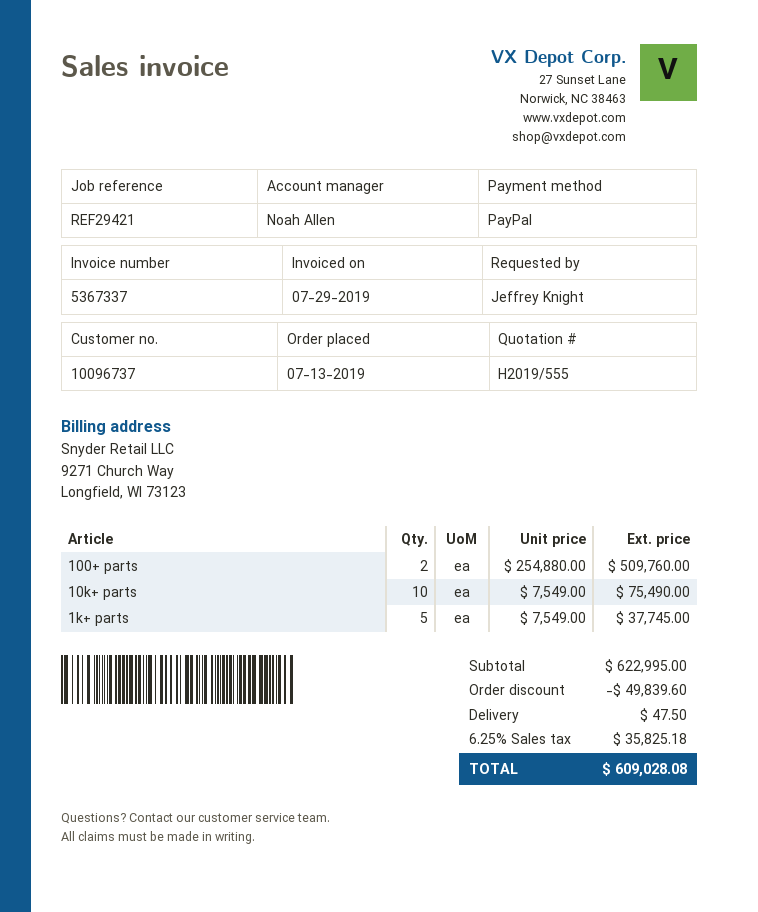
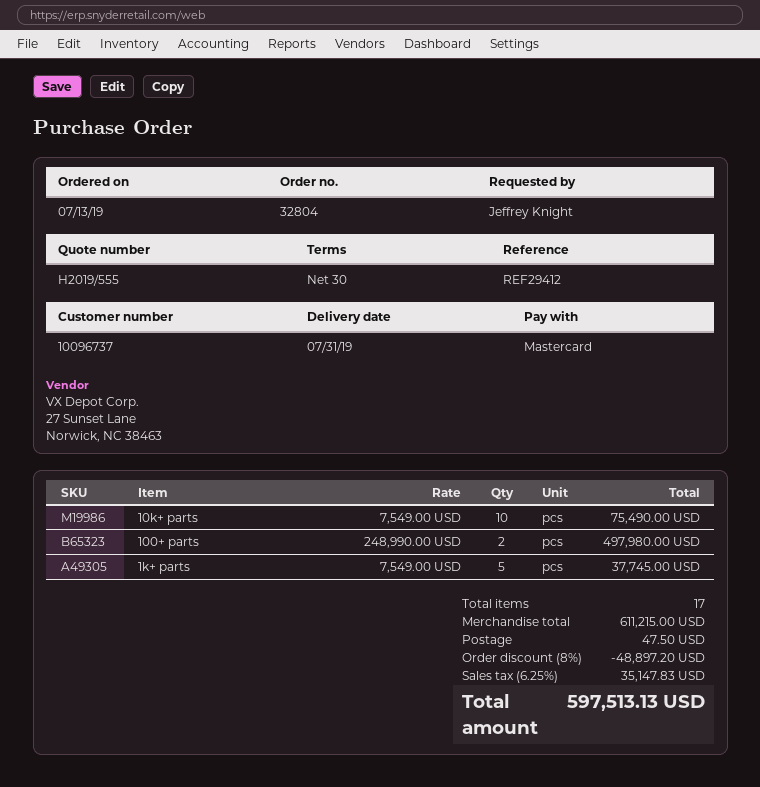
reference: REF29421 -> REF29412
payment method: PayPal -> Mastercard
100+ parts: 2 x 254880.00 = 509760.00 -> 2 x 248990.00 = 497980.00
subtotal: 622995.00 -> 611215.00
discount: 49839.60 -> 48897.20
tax: 6.25% = 35825.18 -> 6.25% = 35147.83
total: 609028.08 -> 597513.13

